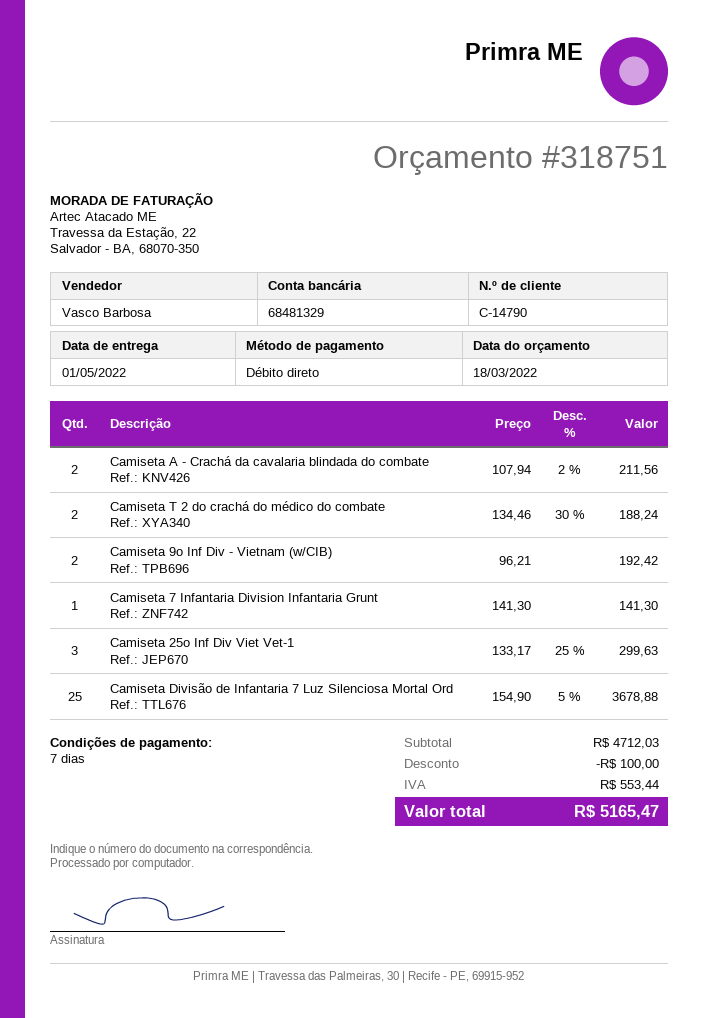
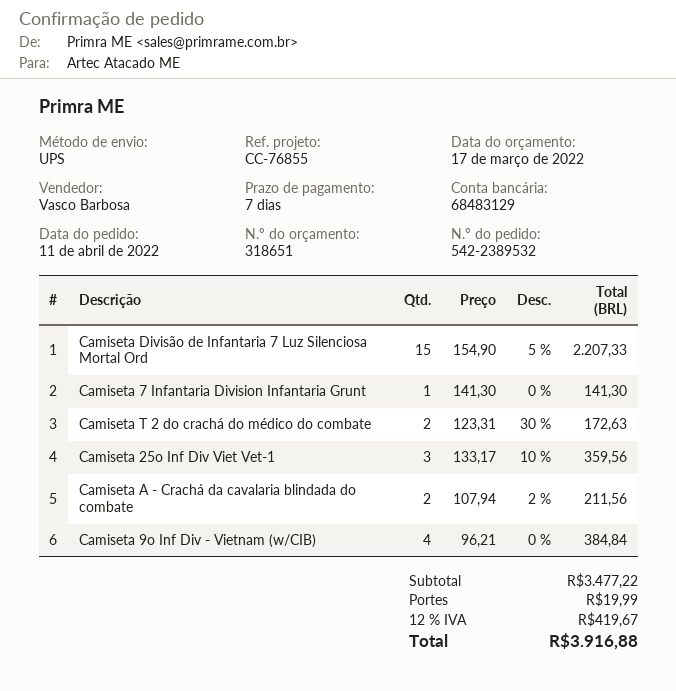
quote number: 318751 -> 318651
quote date: 2022-03-18 -> 2022-03-17
bank account: 68481329 -> 68483129
Camiseta T 2 do crachá do médico do combate: 2 x 134.46 - 30% = 188.24 -> 2 x 123.31 - 30% = 172.63
Camiseta 9o Inf Div - Vietnam (w/CIB): 2 x 96.21 = 192.42 -> 4 x 96.21 = 384.84
Camiseta 25o Inf Div Viet Vet-1: 3 x 133.17 - 25% = 299.63 -> 3 x 133.17 - 10% = 359.56
Camiseta Divisão de Infantaria 7 Luz Silenciosa Mortal Ord: 25 x 154.90 - 5% = 3678.88 -> 15 x 154.90 - 5% = 2207.33
subtotal: 4712.03 -> 3477.22
discount: 100.00 -> none
shipping: none -> 19.99
tax: 553.44 -> 419.67
total: 5165.47 -> 3916.88

